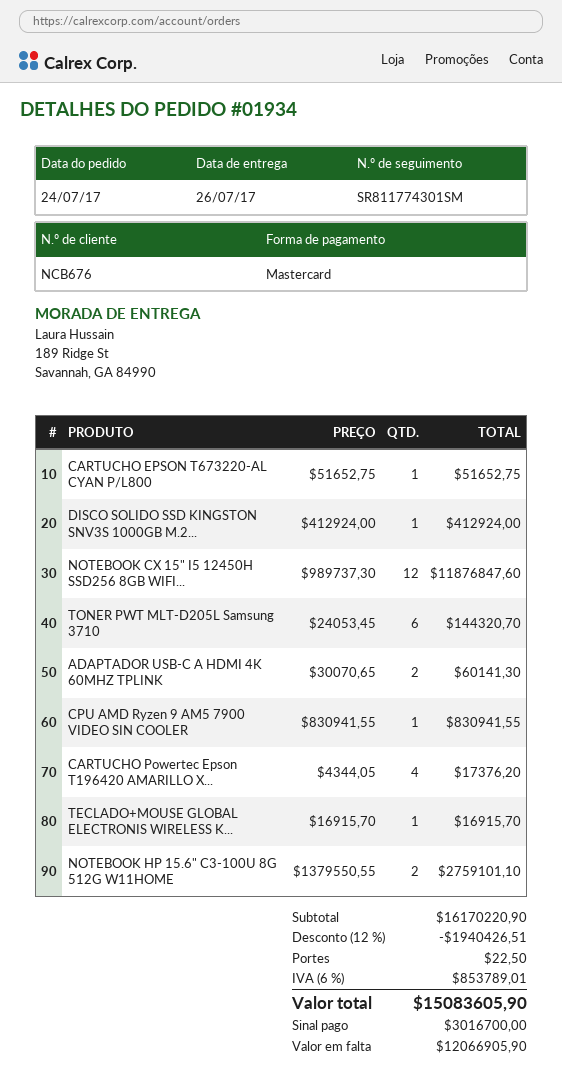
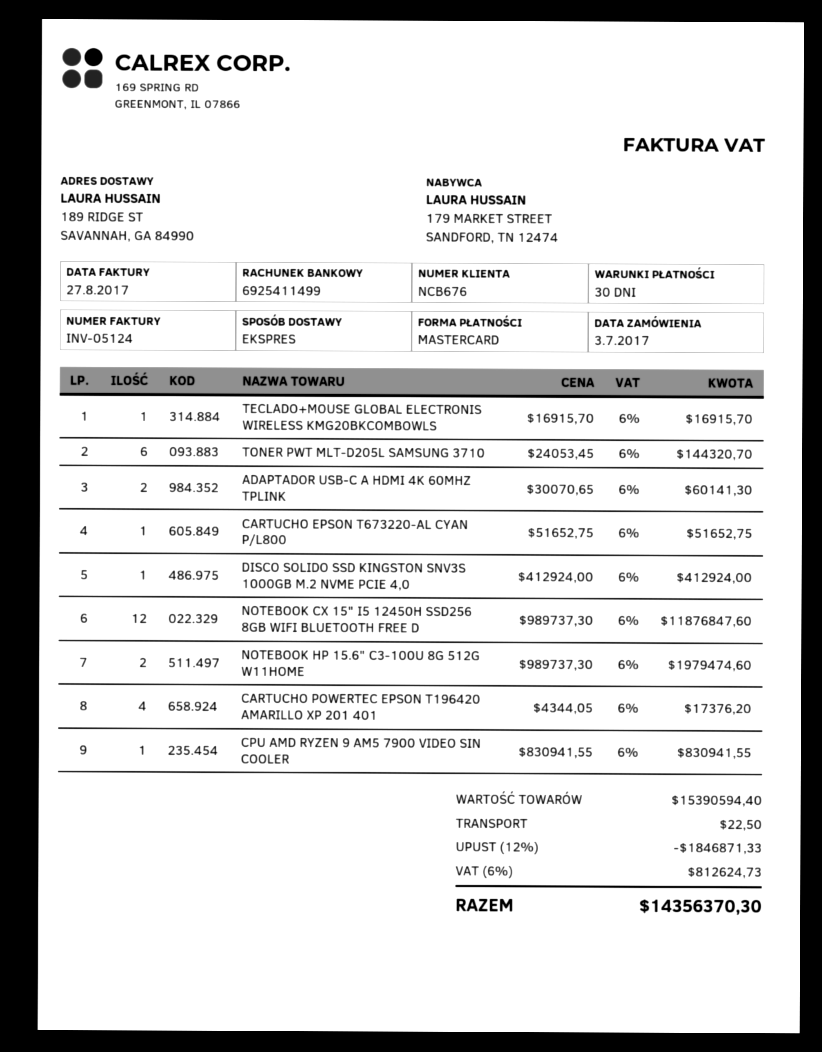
order date: 2017-07-24 -> 2017-07-03
NOTEBOOK HP 15.6" C3-100U 8G 512G W11HOME: 2 x 1379550.55 = 2759101.10 -> 2 x 989737.30 = 1979474.60
subtotal: 16170220.90 -> 15390594.40
discount: 12% = 1940426.51 -> 12% = 1846871.33
tax: 6% = 853789.01 -> 6% = 812624.73
total: 15083605.90 -> 14356370.30

